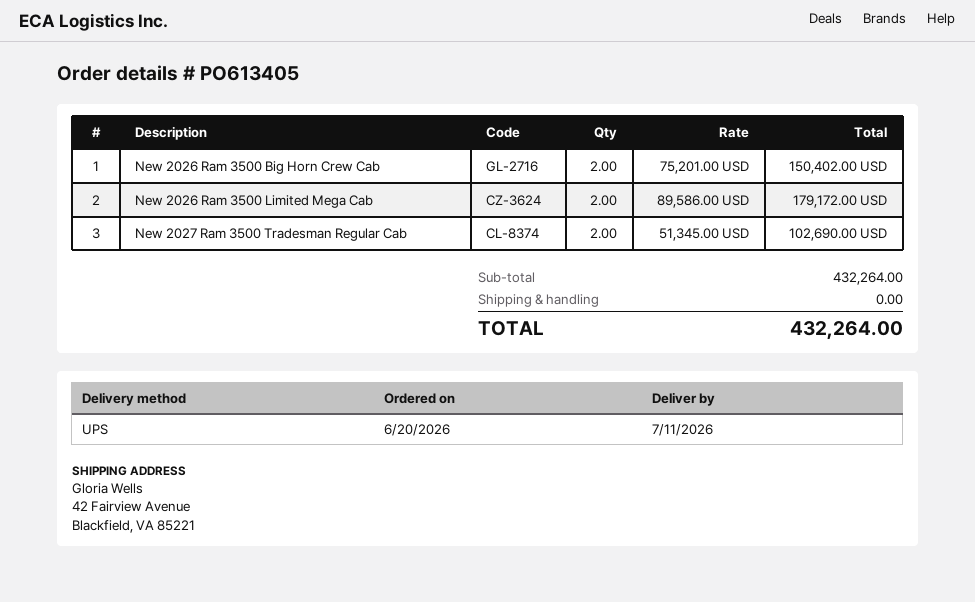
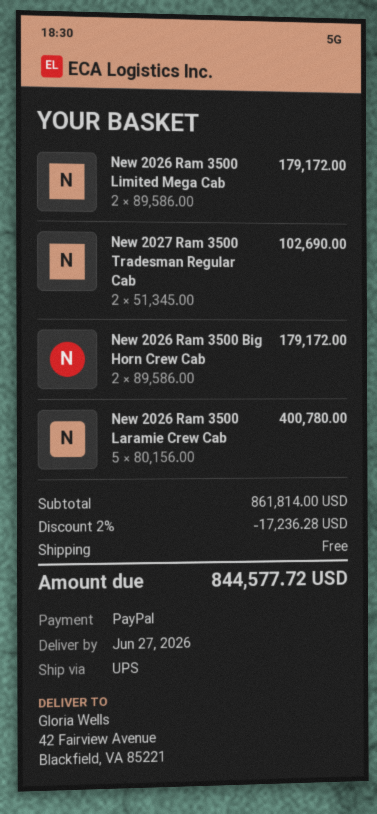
delivery date: 2026-07-11 -> 2026-06-27
New 2026 Ram 3500 Big Horn Crew Cab: 2 x 75201.00 = 150402.00 -> 2 x 89586.00 = 179172.00
New 2026 Ram 3500 Laramie Crew Cab: none -> 5 x 80156.00 = 400780.00
subtotal: 432264.00 -> 861814.00
discount: none -> 2% = 17236.28
total: 432264.00 -> 844577.72

